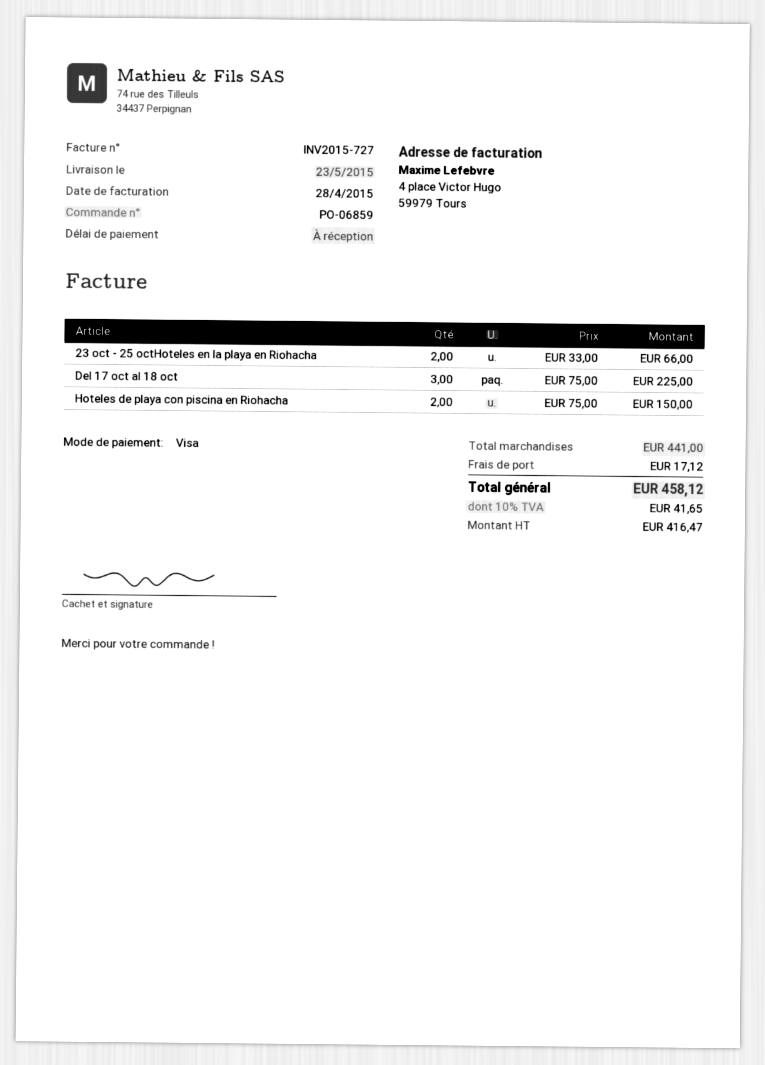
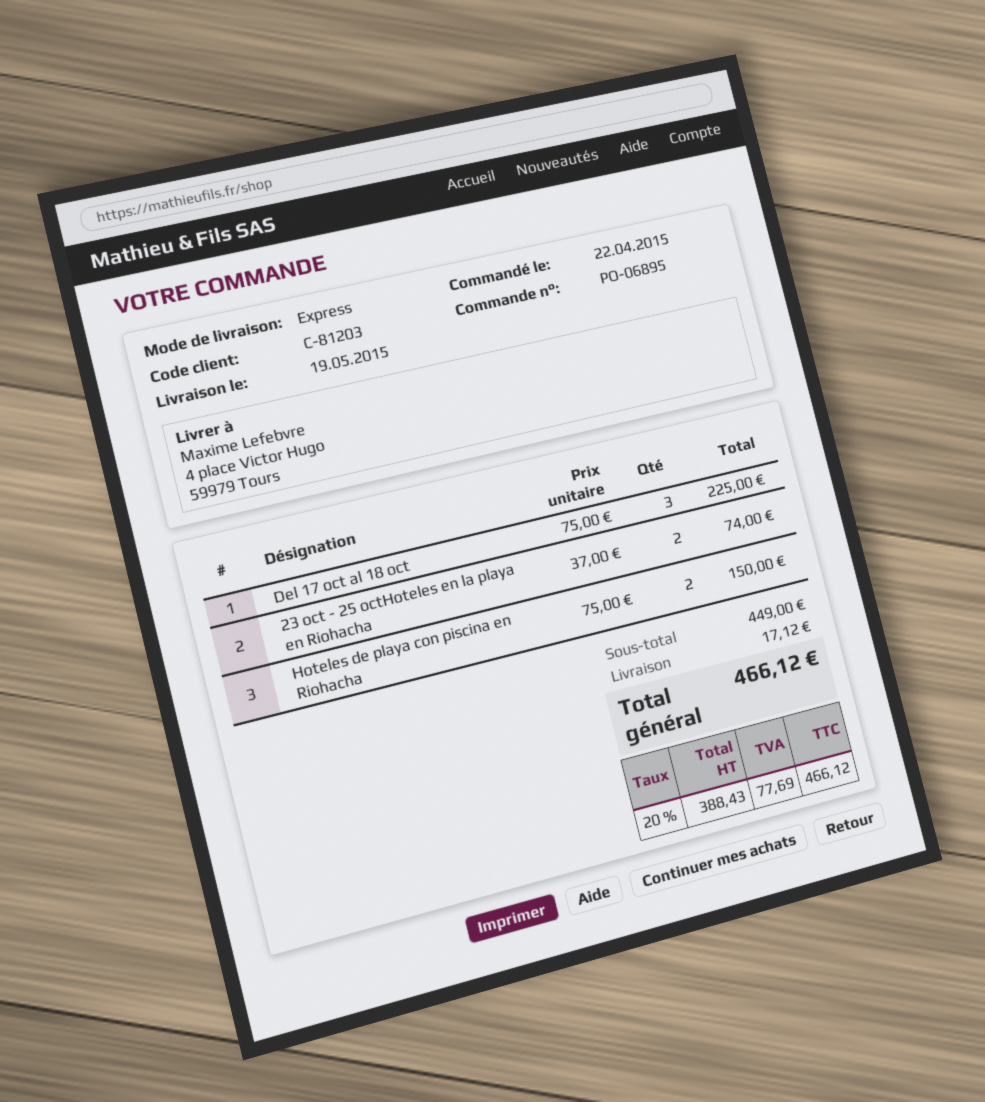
order number: PO-06859 -> PO-06895
delivery date: 2015-05-23 -> 2015-05-19
23 oct - 25 octHoteles en la playa en Riohacha: 2 x 33.00 = 66.00 -> 2 x 37.00 = 74.00
subtotal: 441.00 -> 449.00
net: 416.47 -> 388.43
tax: 10% = 41.65 -> 20% = 77.69
total: 458.12 -> 466.12

